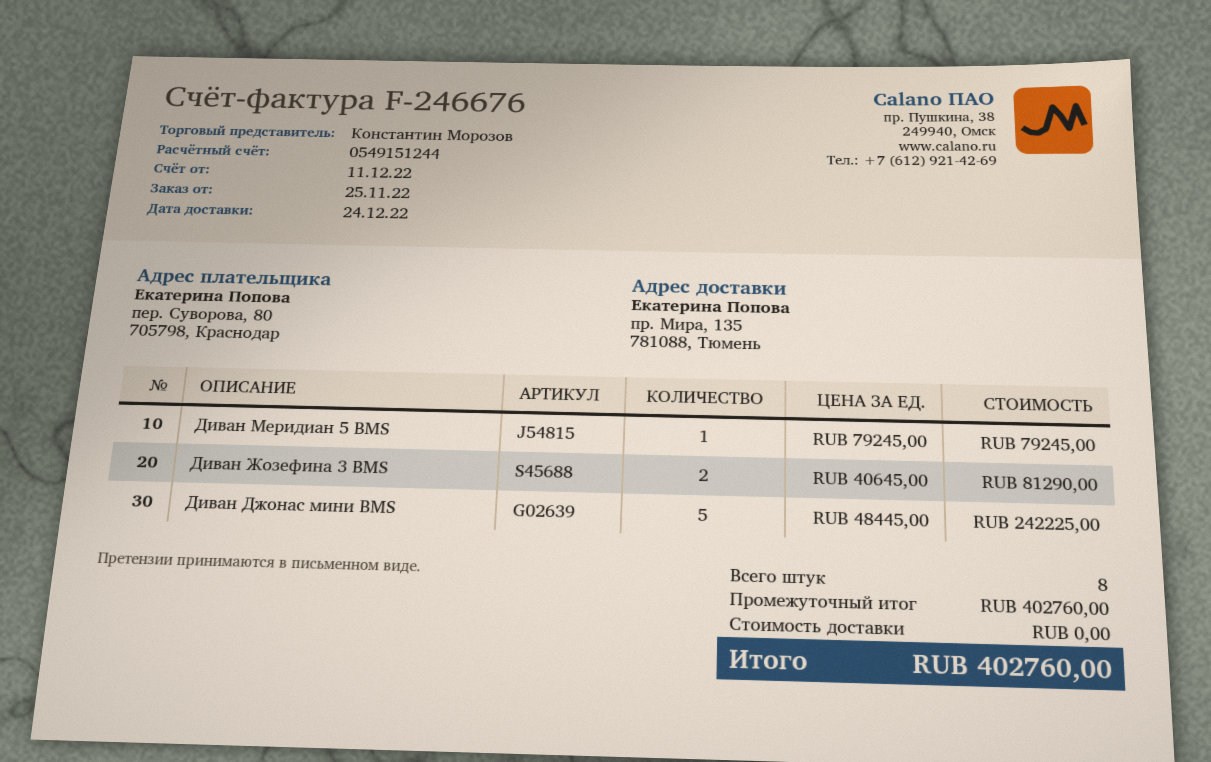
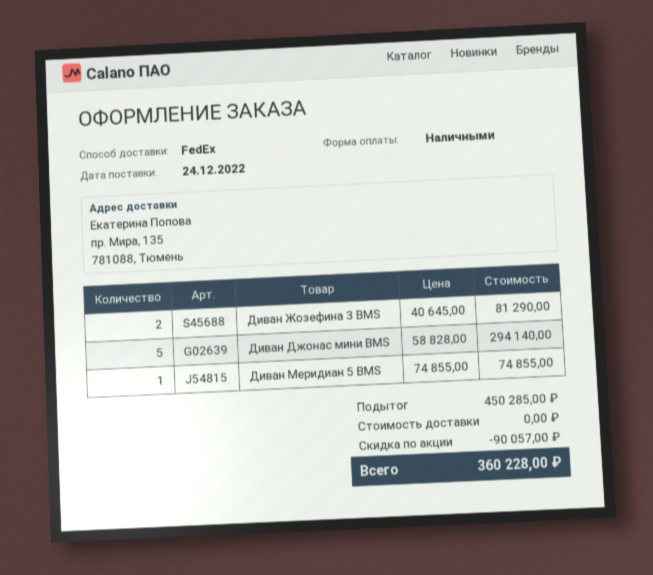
Диван Меридиан 5 BMS: 1 x 79245.00 = 79245.00 -> 1 x 74855.00 = 74855.00
Диван Джонас мини BMS: 5 x 48445.00 = 242225.00 -> 5 x 58828.00 = 294140.00
subtotal: 402760.00 -> 450285.00
discount: none -> 90057.00
total: 402760.00 -> 360228.00

